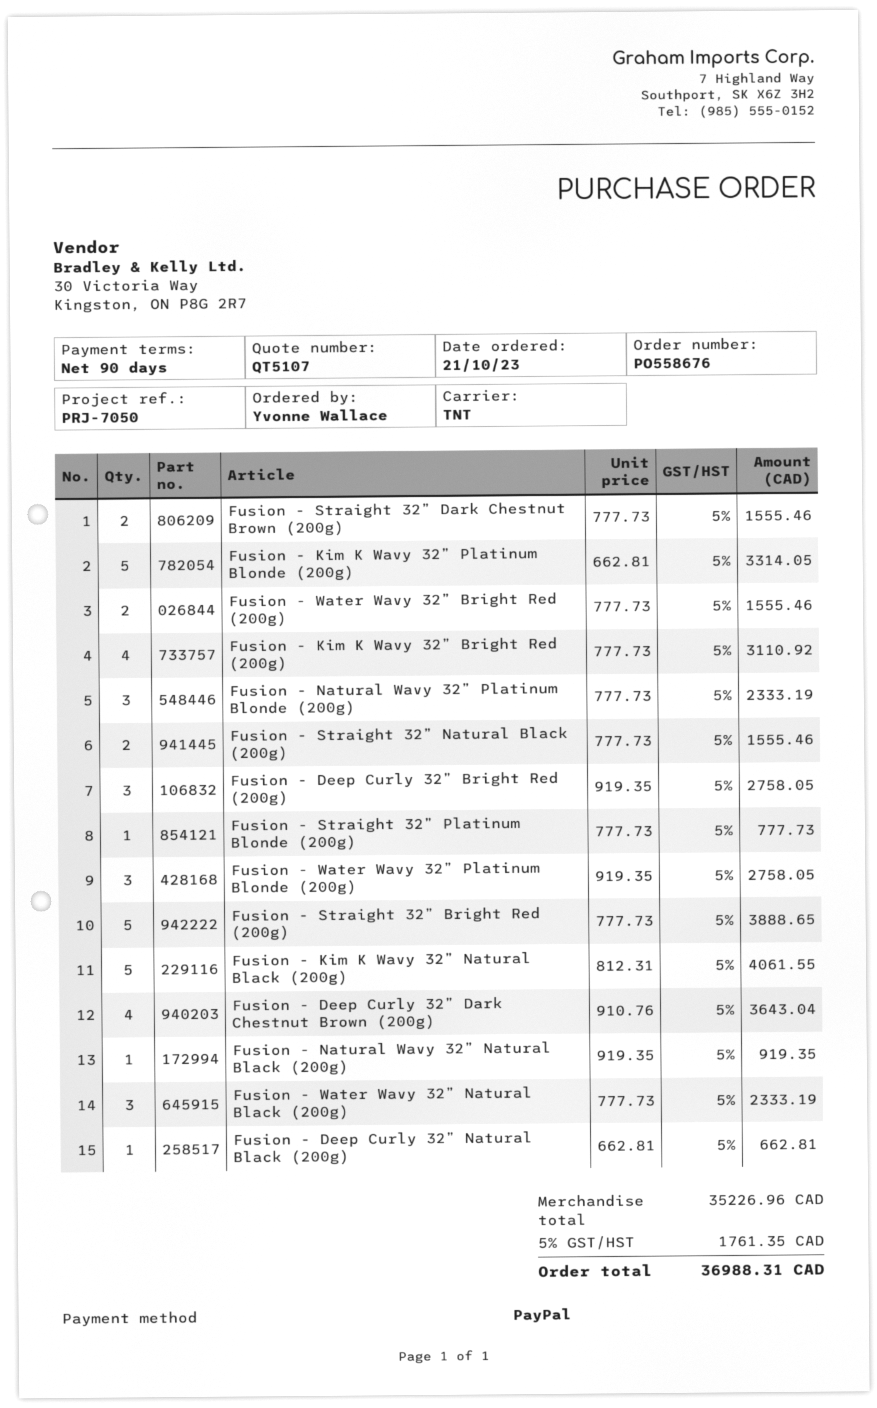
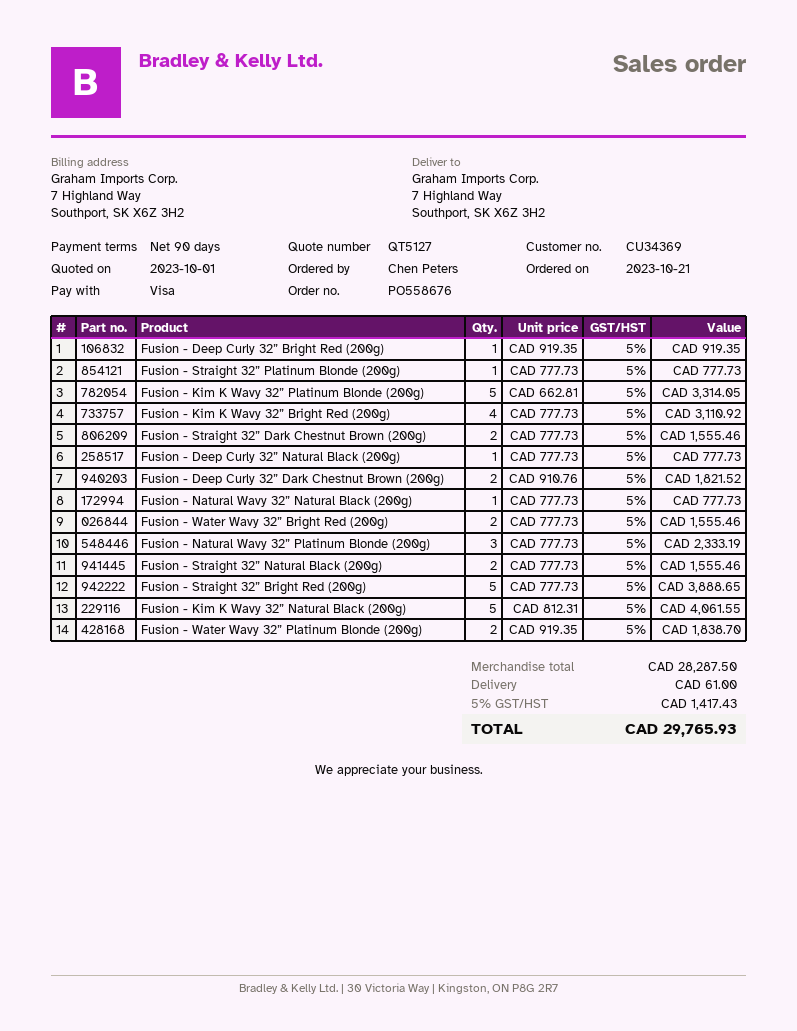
quote number: QT5107 -> QT5127
ordered by: Yvonne Wallace -> Chen Peters
payment method: PayPal -> Visa
Fusion - Deep Curly 32” Bright Red (200g): 3 x 919.35 = 2758.05 -> 1 x 919.35 = 919.35
Fusion - Water Wavy 32” Platinum Blonde (200g): 3 x 919.35 = 2758.05 -> 2 x 919.35 = 1838.70
Fusion - Deep Curly 32” Dark Chestnut Brown (200g): 4 x 910.76 = 3643.04 -> 2 x 910.76 = 1821.52
Fusion - Natural Wavy 32” Natural Black (200g): 1 x 919.35 = 919.35 -> 1 x 777.73 = 777.73
Fusion - Water Wavy 32” Natural Black (200g): 3 x 777.73 = 2333.19 -> none
Fusion - Deep Curly 32” Natural Black (200g): 1 x 662.81 = 662.81 -> 1 x 777.73 = 777.73
subtotal: 35226.96 -> 28287.50
shipping: none -> 61.00
tax: 5% = 1761.35 -> 5% = 1417.43
total: 36988.31 -> 29765.93

